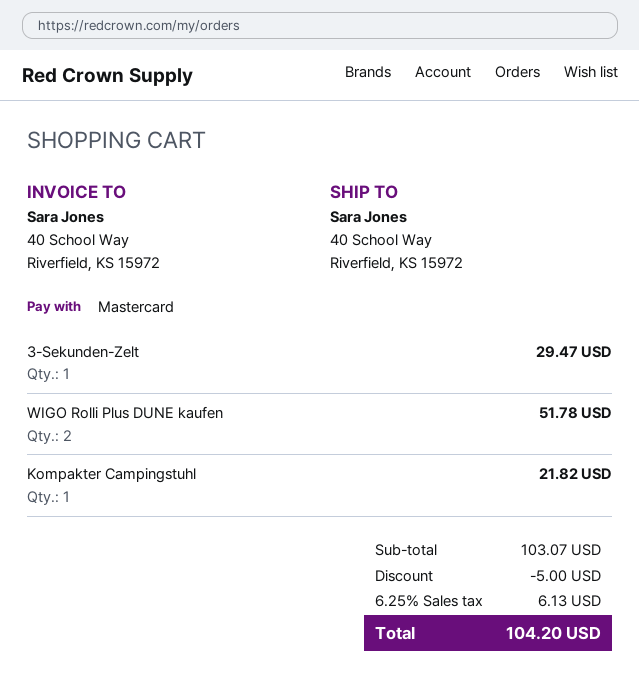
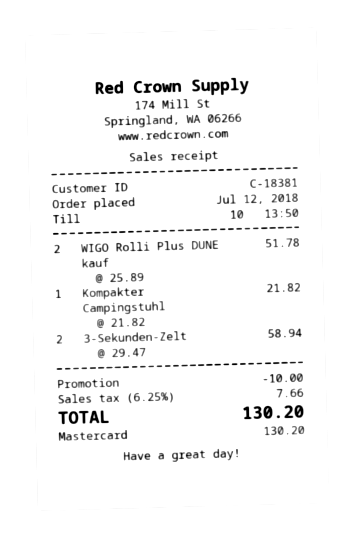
3-Sekunden-Zelt: 1 for 29.47 -> 2 for 58.94
discount: 5.00 -> 10.00
tax: 6.25% = 6.13 -> 6.25% = 7.66
total: 104.20 -> 130.20

